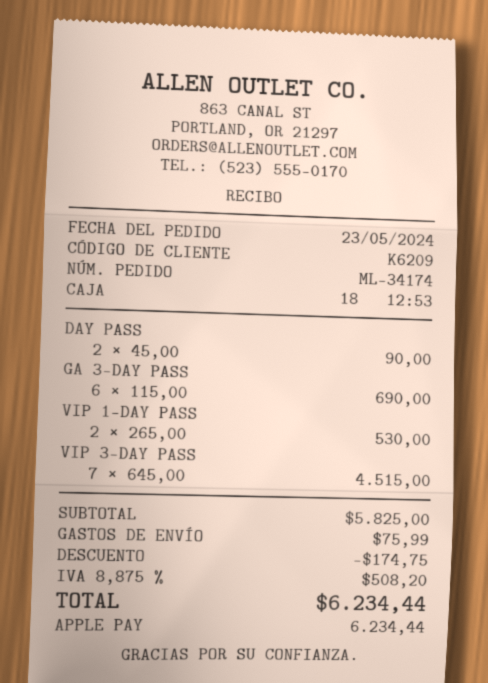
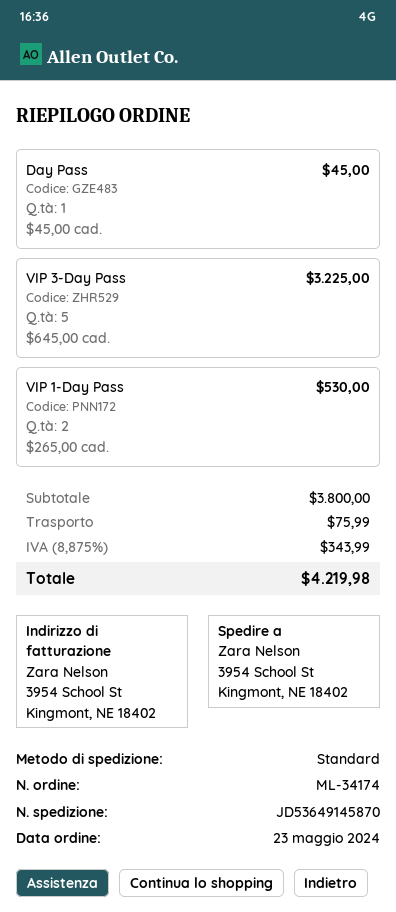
DAY PASS: 2 x 45.00 = 90.00 -> 1 x 45.00 = 45.00
GA 3-DAY PASS: 6 x 115.00 = 690.00 -> none
VIP 3-DAY PASS: 7 x 645.00 = 4515.00 -> 5 x 645.00 = 3225.00
subtotal: 5825.00 -> 3800.00
discount: 174.75 -> none
tax: 8.875% = 508.20 -> 8.875% = 343.99
total: 6234.44 -> 4219.98

